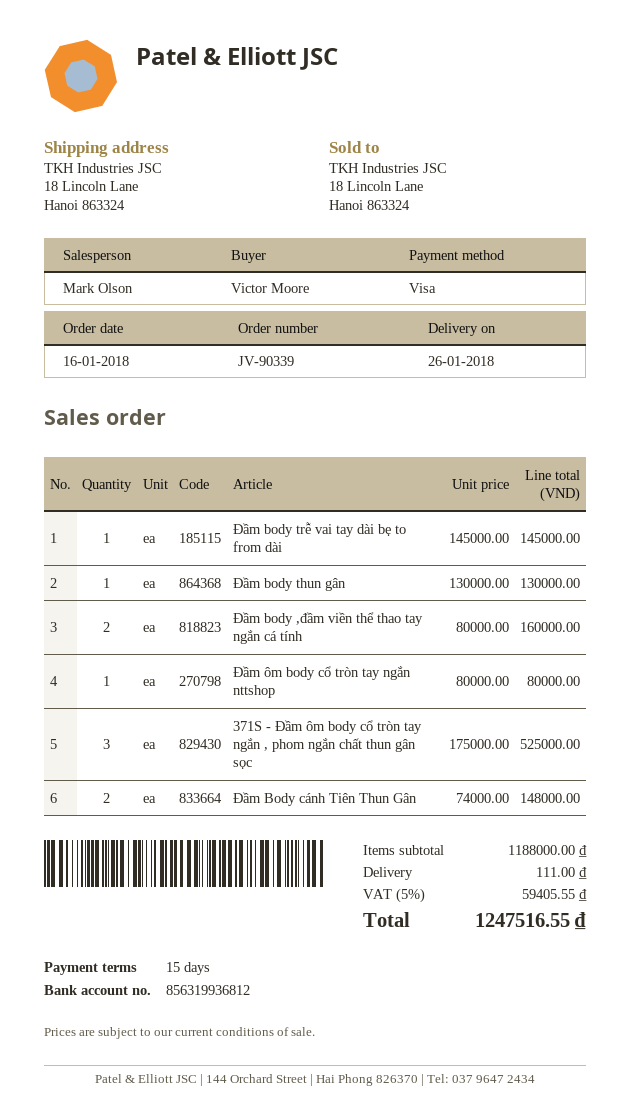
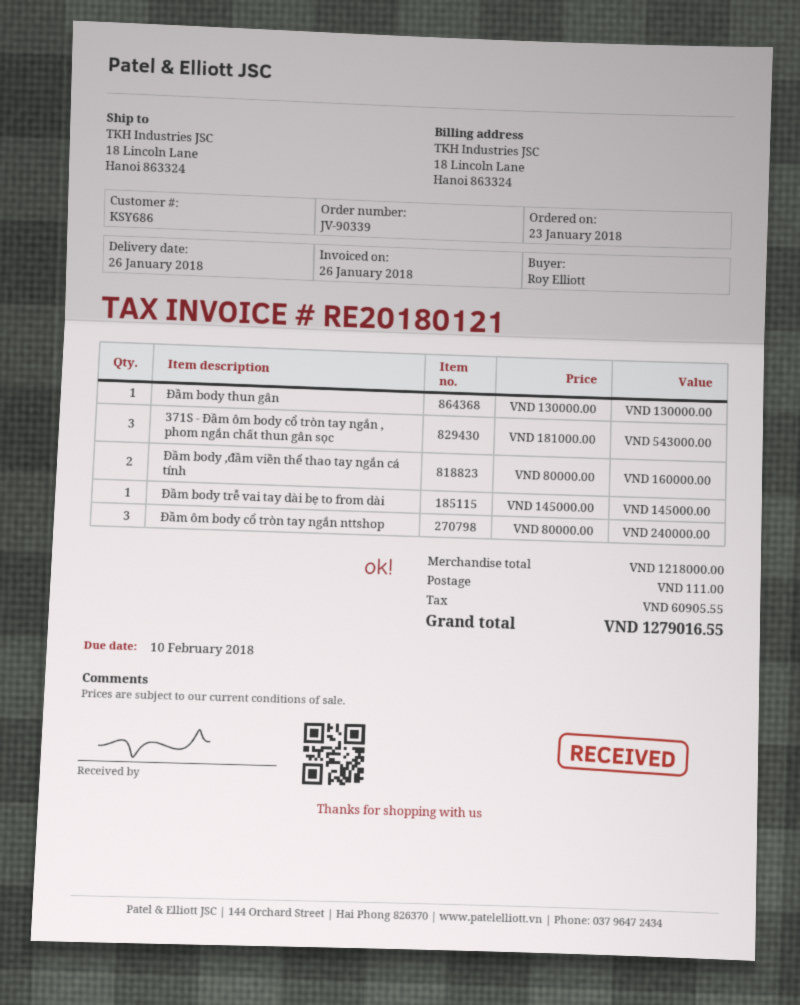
order date: 2018-01-16 -> 2018-01-23
ordered by: Victor Moore -> Roy Elliott
Đầm ôm body cổ tròn tay ngắn nttshop: 1 x 80000.00 = 80000.00 -> 3 x 80000.00 = 240000.00
371S - Đầm ôm body cổ tròn tay ngắn , phom ngắn chất thun gân sọc: 3 x 175000.00 = 525000.00 -> 3 x 181000.00 = 543000.00
Đầm Body cánh Tiên Thun Gân: 2 x 74000.00 = 148000.00 -> none
subtotal: 1188000.00 -> 1218000.00
tax: 59405.55 -> 60905.55
total: 1247516.55 -> 1279016.55

